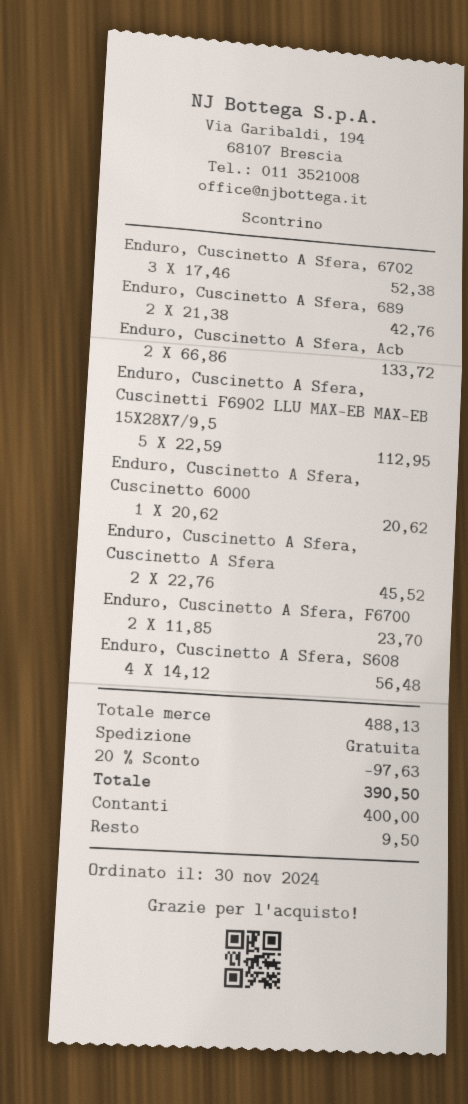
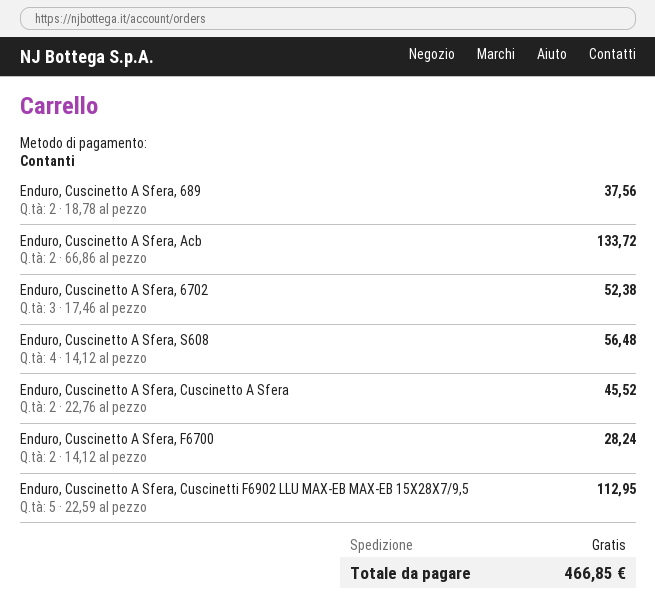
Enduro, Cuscinetto A Sfera, 689: 2 x 21.38 = 42.76 -> 2 x 18.78 = 37.56
Enduro, Cuscinetto A Sfera, Cuscinetto 6000: 1 x 20.62 = 20.62 -> none
Enduro, Cuscinetto A Sfera, F6700: 2 x 11.85 = 23.70 -> 2 x 14.12 = 28.24
discount: 20% = 97.63 -> none
total: 390.50 -> 466.85

